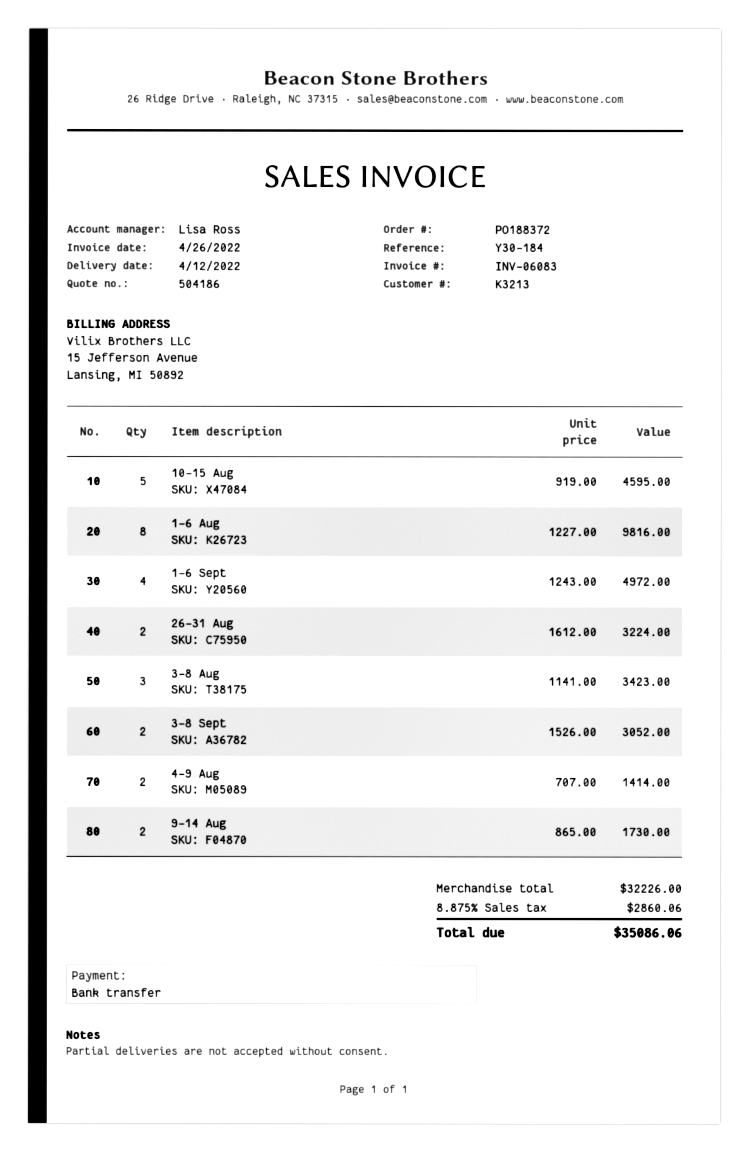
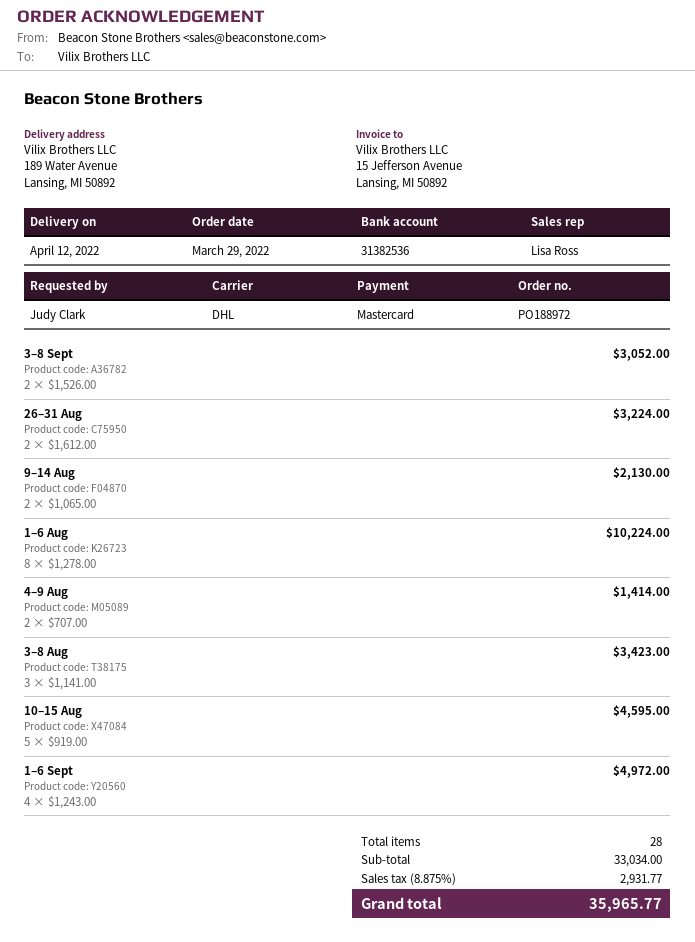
order number: PO188372 -> PO188972
payment method: bank transfer -> Mastercard
1–6 Aug: 8 x 1227.00 = 9816.00 -> 8 x 1278.00 = 10224.00
9–14 Aug: 2 x 865.00 = 1730.00 -> 2 x 1065.00 = 2130.00
subtotal: 32226.00 -> 33034.00
tax: 8.875% = 2860.06 -> 8.875% = 2931.77
total: 35086.06 -> 35965.77

